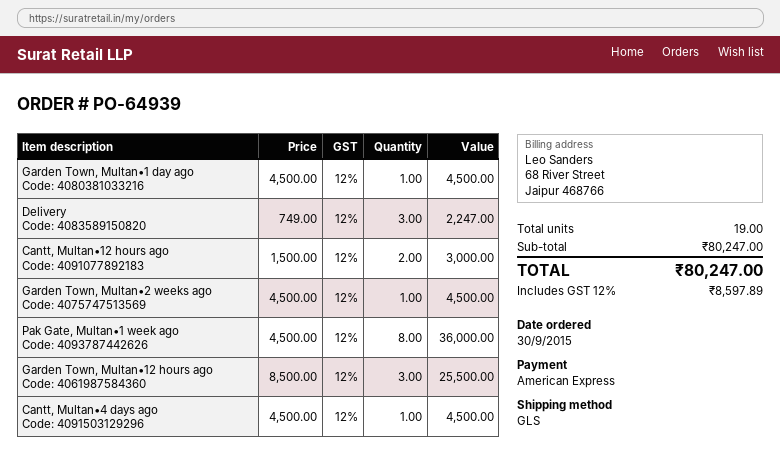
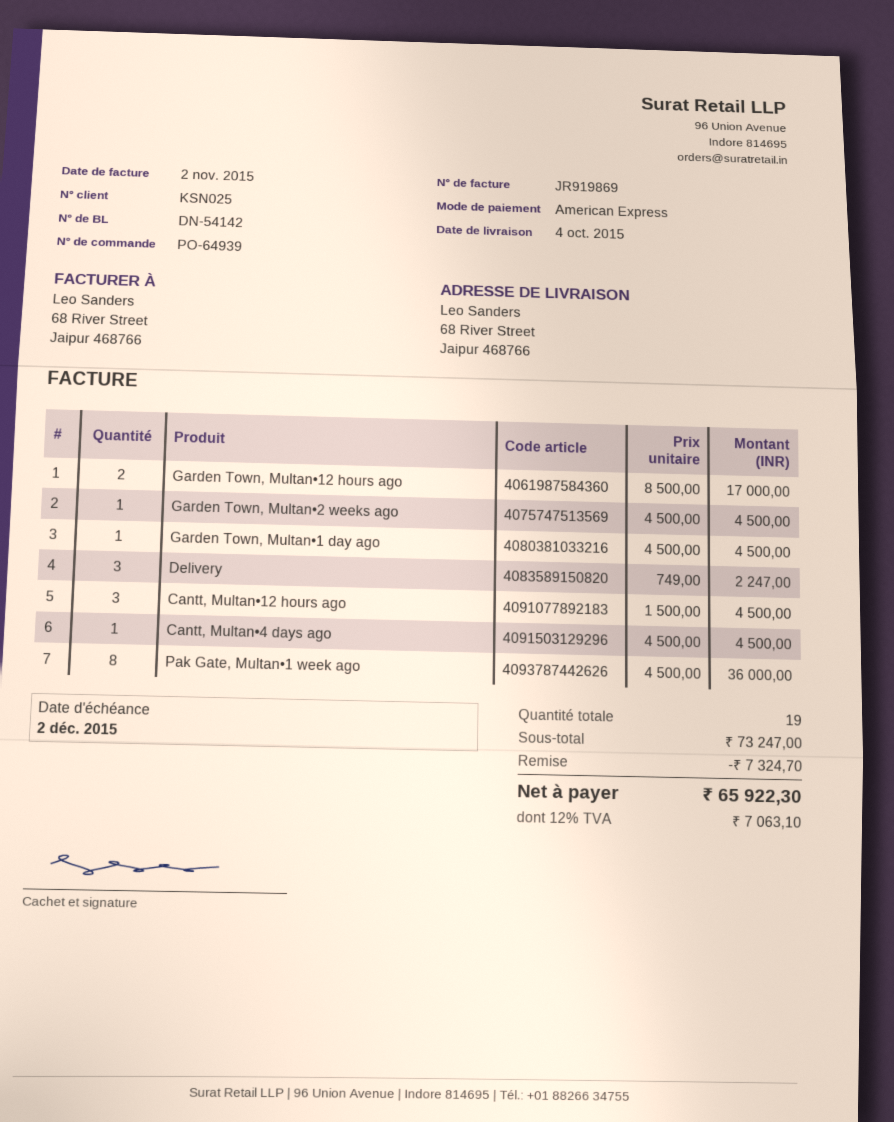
Cantt, Multan•12 hours ago: 2 x 1500.00 = 3000.00 -> 3 x 1500.00 = 4500.00
Garden Town, Multan•12 hours ago: 3 x 8500.00 = 25500.00 -> 2 x 8500.00 = 17000.00
subtotal: 80247.00 -> 73247.00
discount: none -> 7324.70
tax: 12% = 8597.89 -> 12% = 7063.10
total: 80247.00 -> 65922.30

